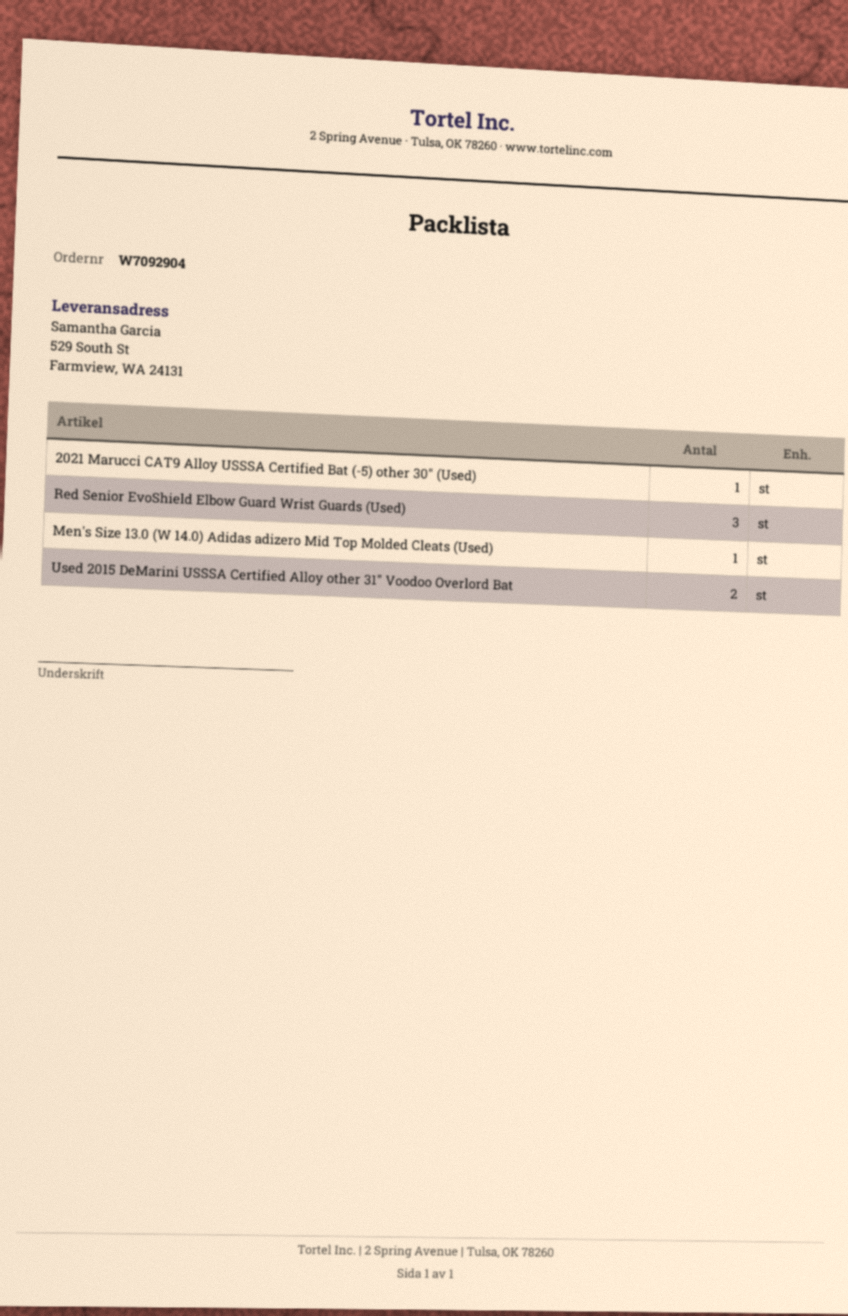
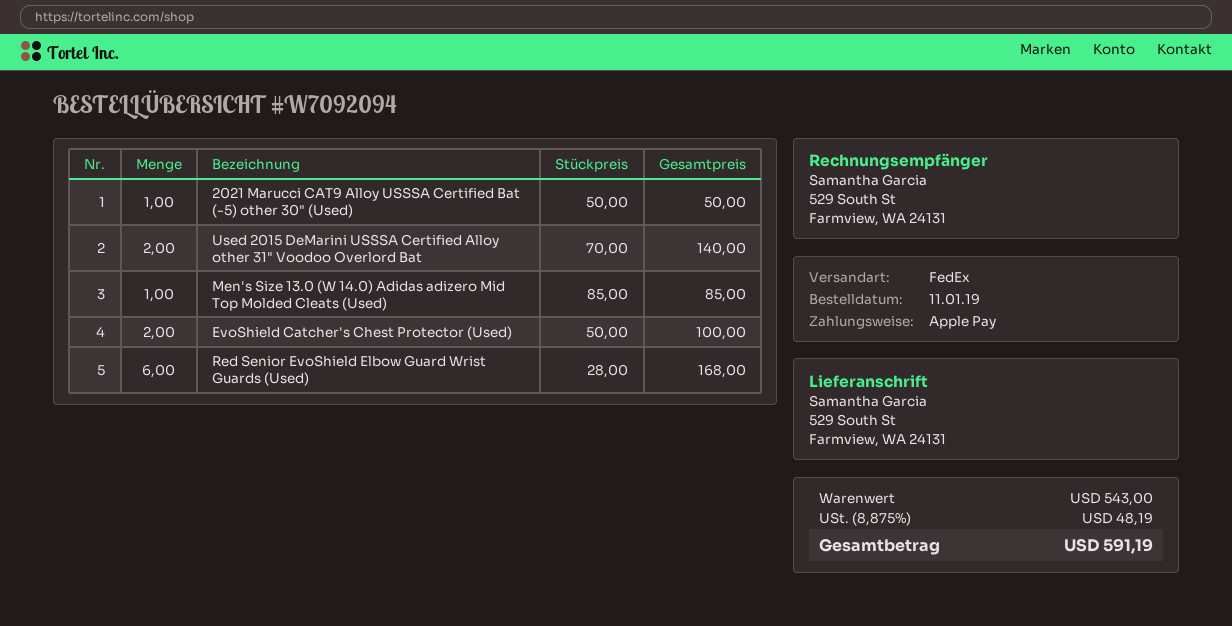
order number: W7092904 -> W7092094
Red Senior EvoShield Elbow Guard Wrist Guards (Used): 3 -> 6
EvoShield Catcher's Chest Protector (Used): none -> 2

